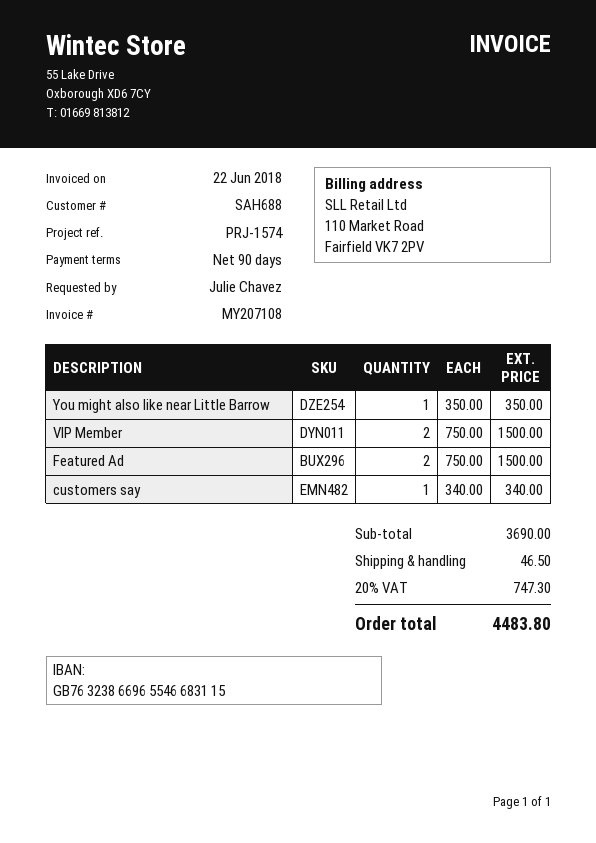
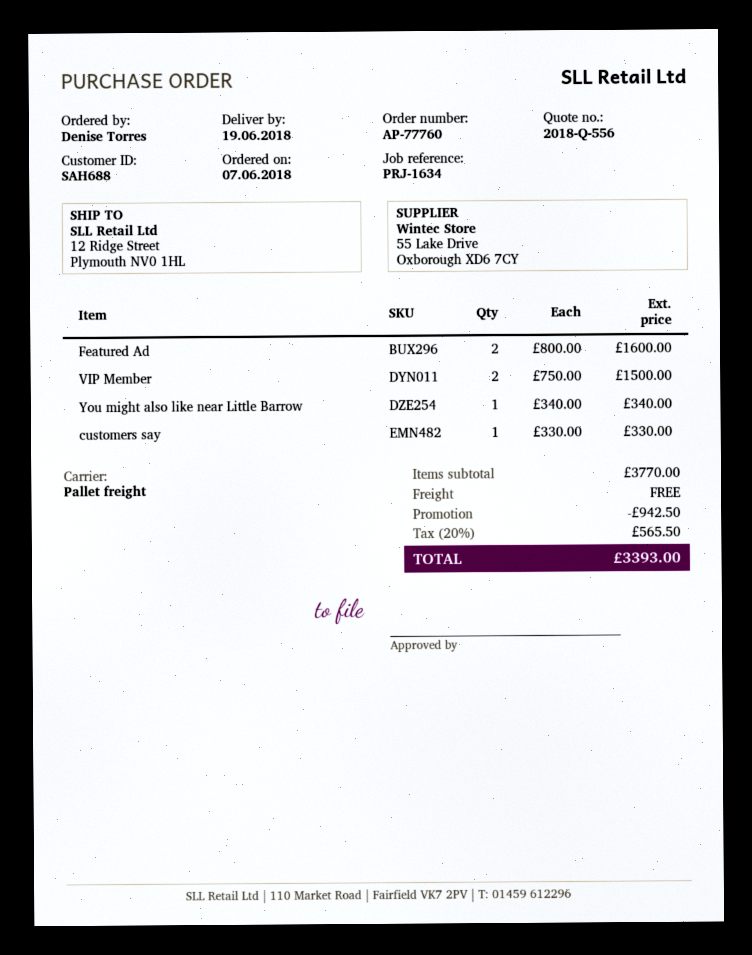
reference: PRJ-1574 -> PRJ-1634
ordered by: Julie Chavez -> Denise Torres
You might also like near Little Barrow: 1 x 350.00 = 350.00 -> 1 x 340.00 = 340.00
Featured Ad: 2 x 750.00 = 1500.00 -> 2 x 800.00 = 1600.00
customers say: 1 x 340.00 = 340.00 -> 1 x 330.00 = 330.00
subtotal: 3690.00 -> 3770.00
discount: none -> 942.50
shipping: 46.50 -> 0.00
tax: 20% = 747.30 -> 20% = 565.50
total: 4483.80 -> 3393.00

